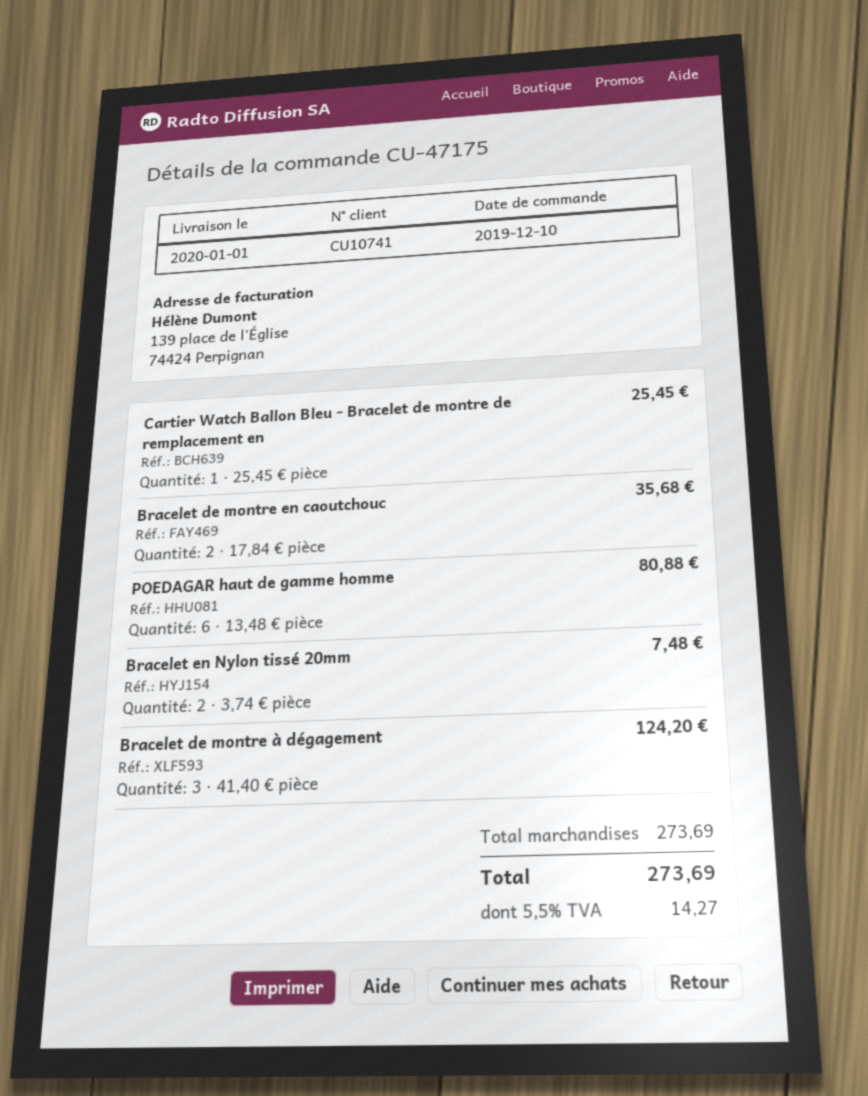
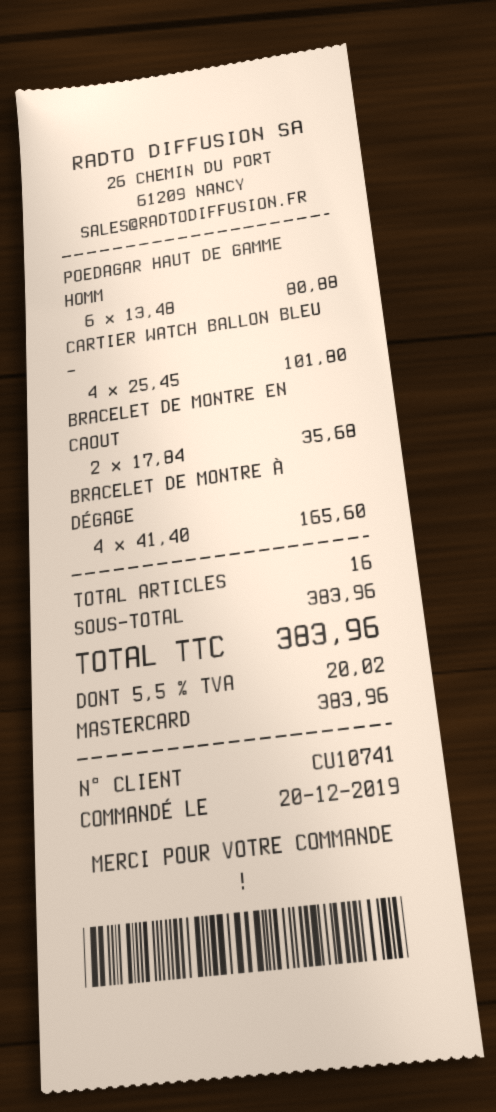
order date: 2019-12-10 -> 2019-12-20
Cartier Watch Ballon Bleu - Bracelet de montre de remplacement en: 1 x 25.45 = 25.45 -> 4 x 25.45 = 101.80
Bracelet en Nylon tissé 20mm: 2 x 3.74 = 7.48 -> none
Bracelet de montre à dégagement: 3 x 41.40 = 124.20 -> 4 x 41.40 = 165.60
subtotal: 273.69 -> 383.96
tax: 5.5% = 14.27 -> 5.5% = 20.02
total: 273.69 -> 383.96

